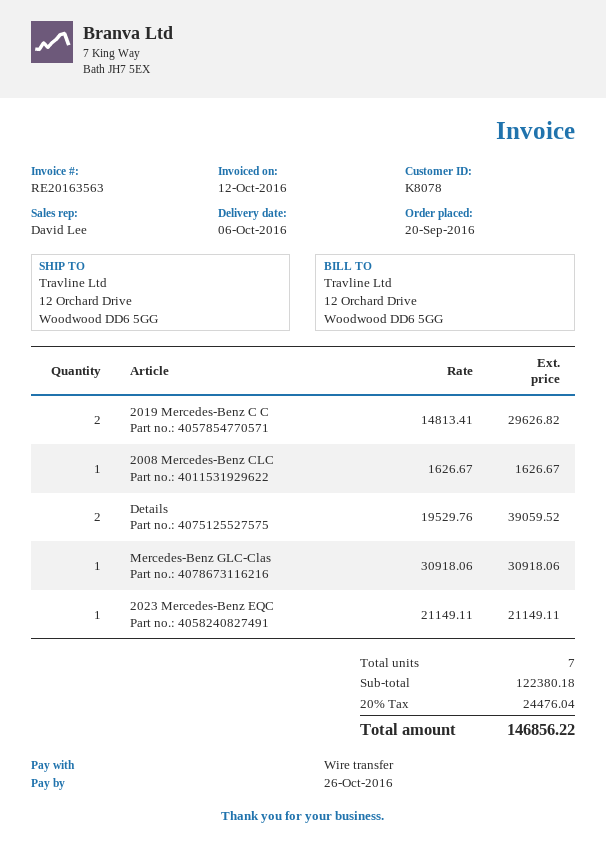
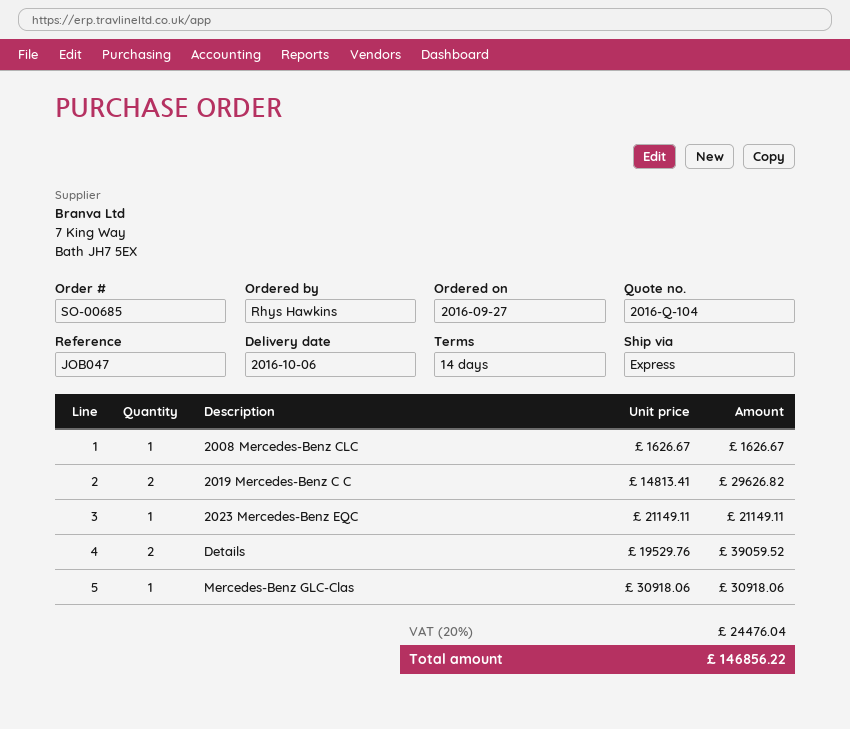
order date: 2016-09-20 -> 2016-09-27

